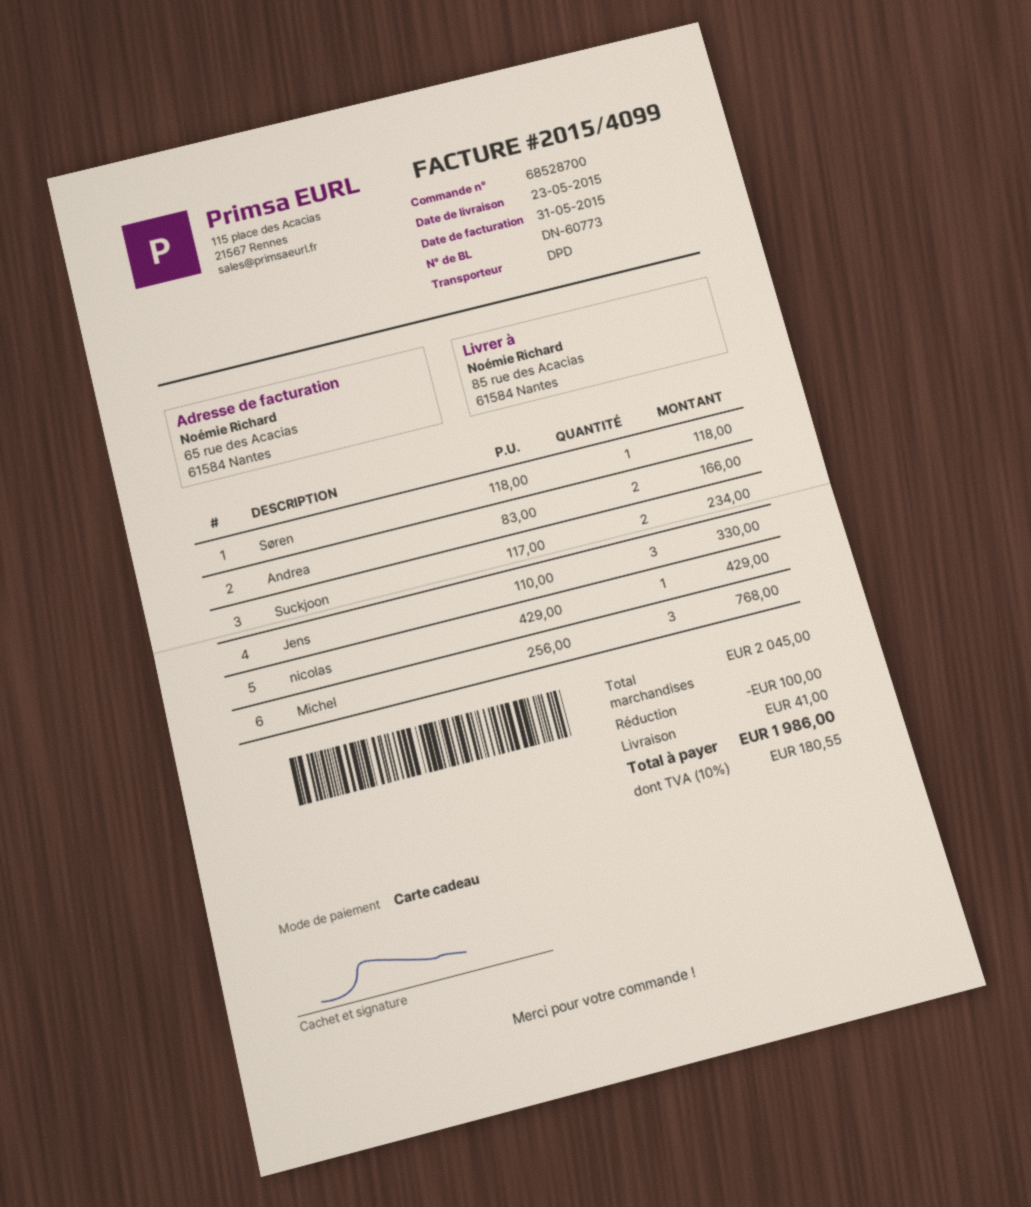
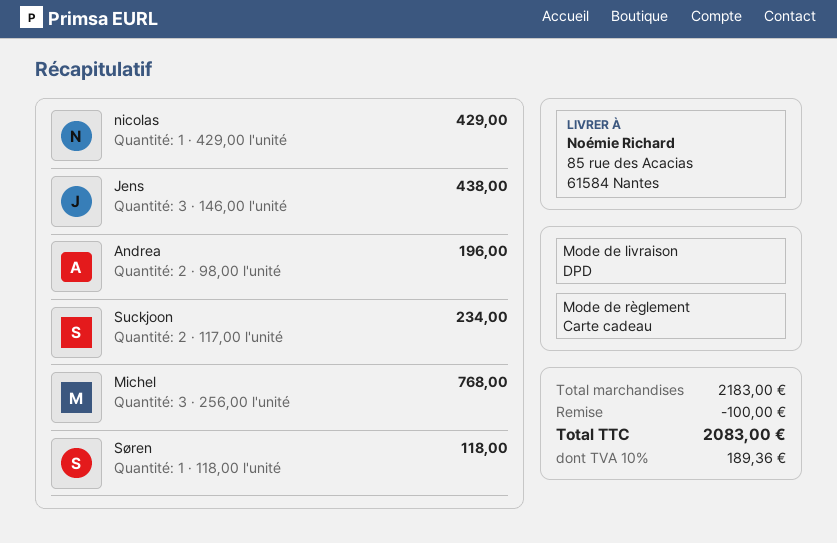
Andrea: 2 x 83.00 = 166.00 -> 2 x 98.00 = 196.00
Jens: 3 x 110.00 = 330.00 -> 3 x 146.00 = 438.00
subtotal: 2045.00 -> 2183.00
shipping: 41.00 -> none
tax: 10% = 180.55 -> 10% = 189.36
total: 1986.00 -> 2083.00

